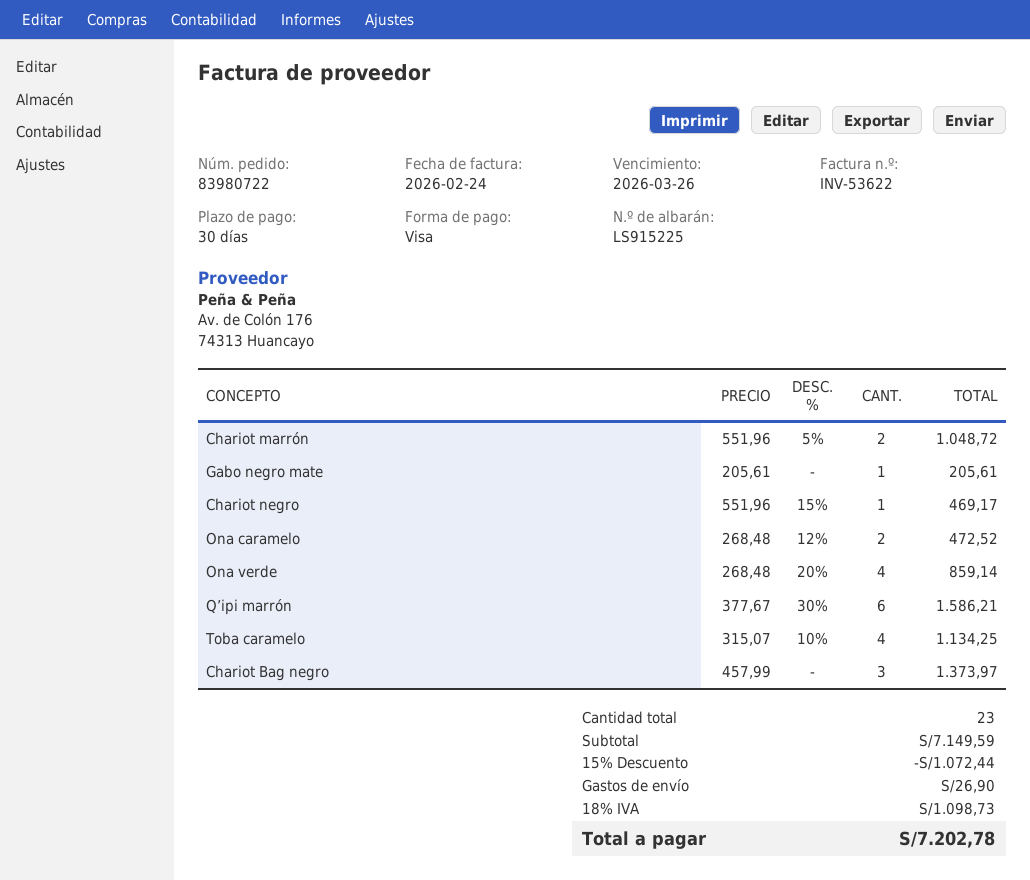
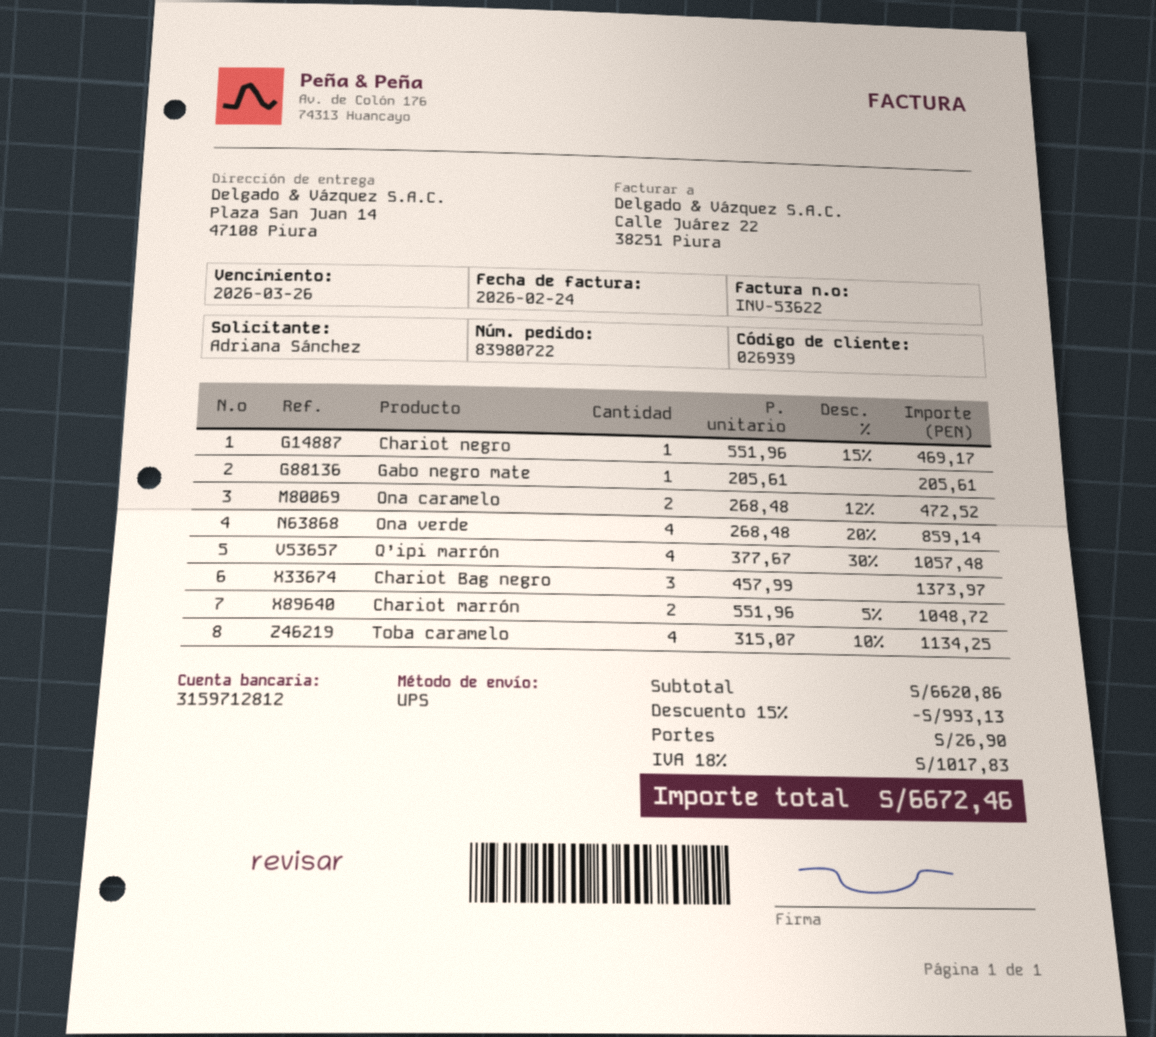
Q’ipi marrón: 6 x 377.67 - 30% = 1586.21 -> 4 x 377.67 - 30% = 1057.48
subtotal: 7149.59 -> 6620.86
discount: 15% = 1072.44 -> 15% = 993.13
tax: 18% = 1098.73 -> 18% = 1017.83
total: 7202.78 -> 6672.46

